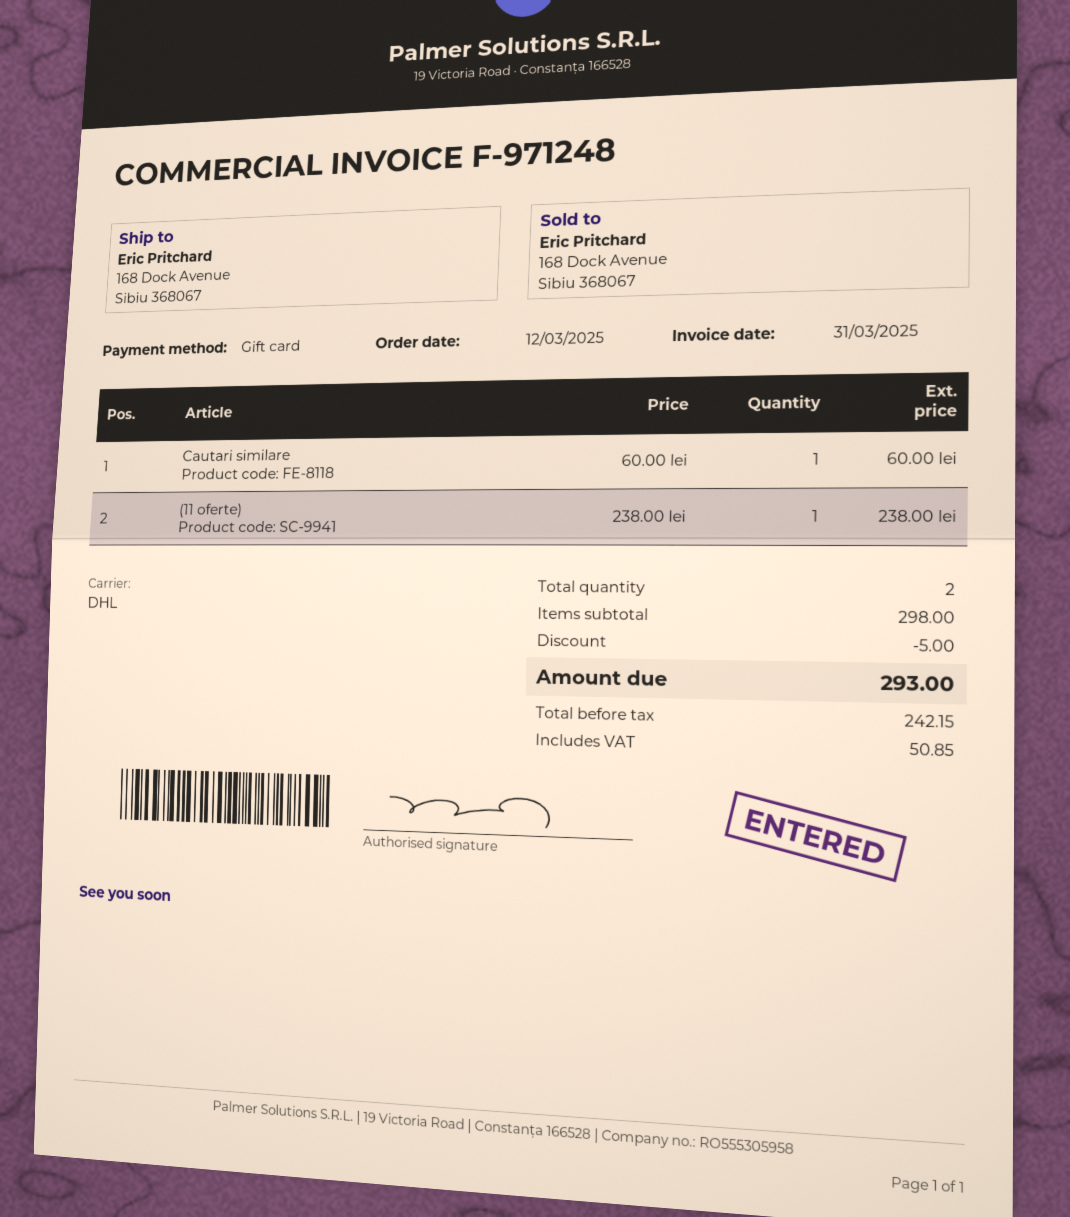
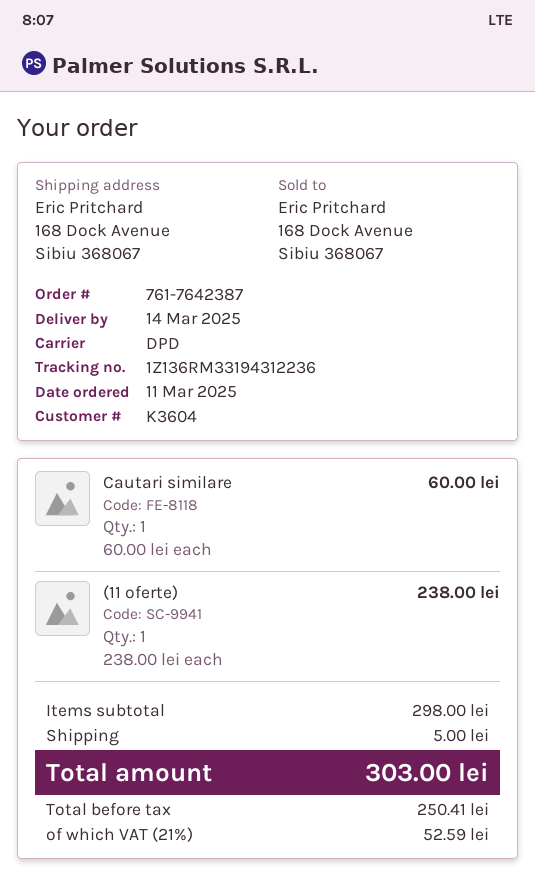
order date: 2025-03-12 -> 2025-03-11
shipping method: DHL -> DPD
discount: 5.00 -> none
shipping: none -> 5.00
net: 242.15 -> 250.41
tax: 50.85 -> 52.59
total: 293.00 -> 303.00

